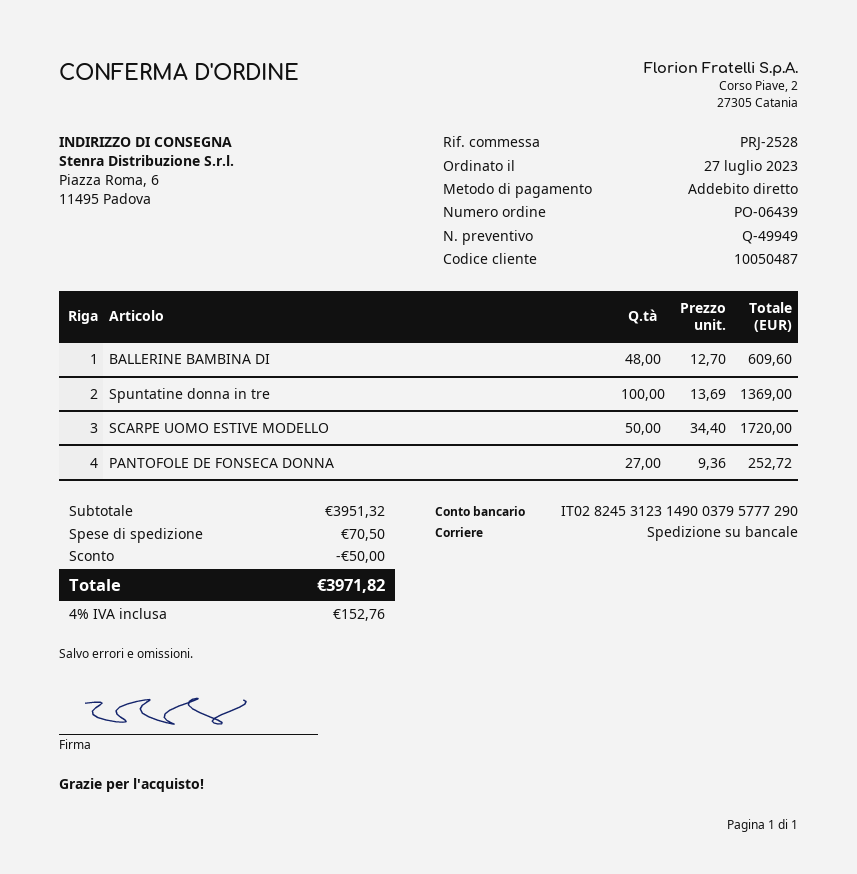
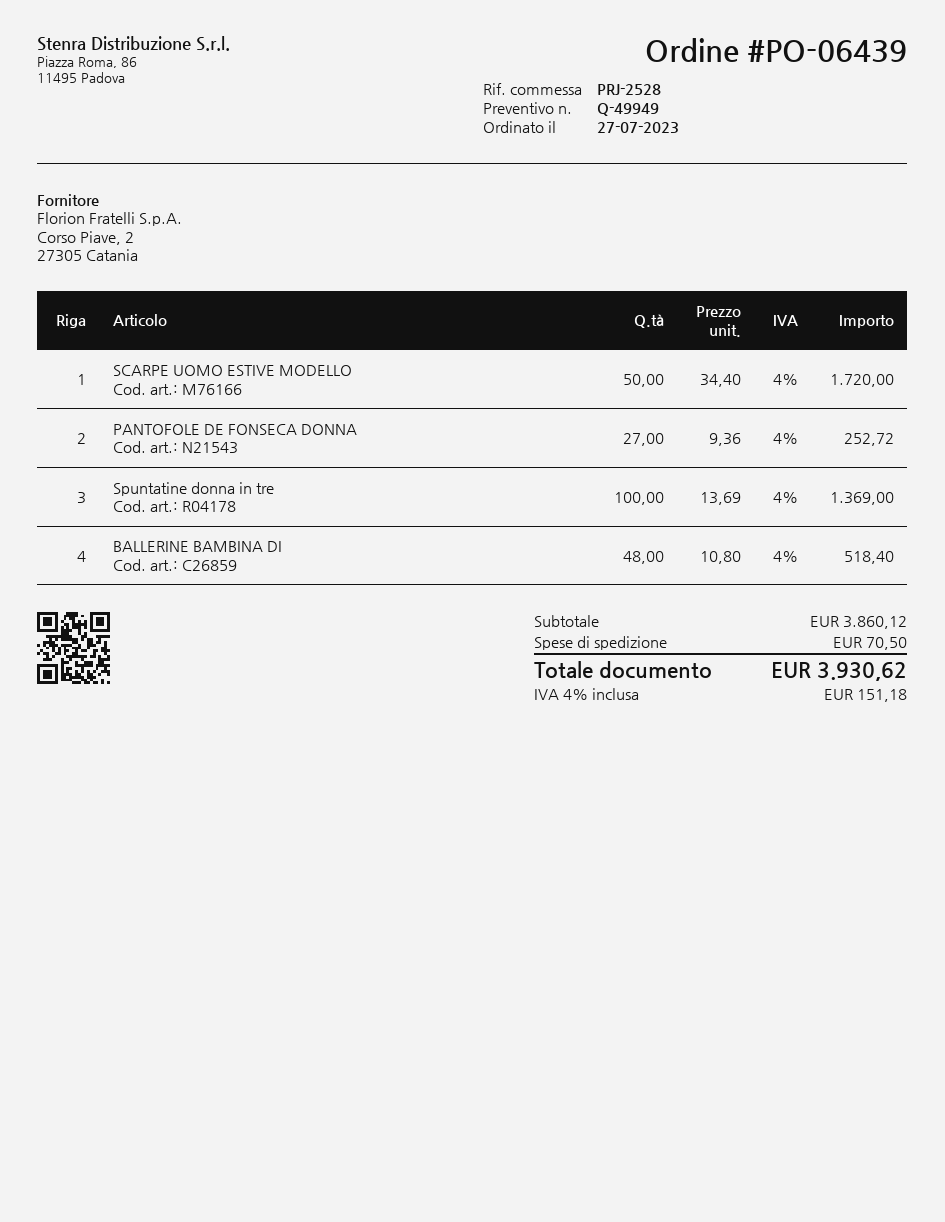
BALLERINE BAMBINA DI: 48 x 12.70 = 609.60 -> 48 x 10.80 = 518.40
subtotal: 3951.32 -> 3860.12
discount: 50.00 -> none
tax: 4% = 152.76 -> 4% = 151.18
total: 3971.82 -> 3930.62

